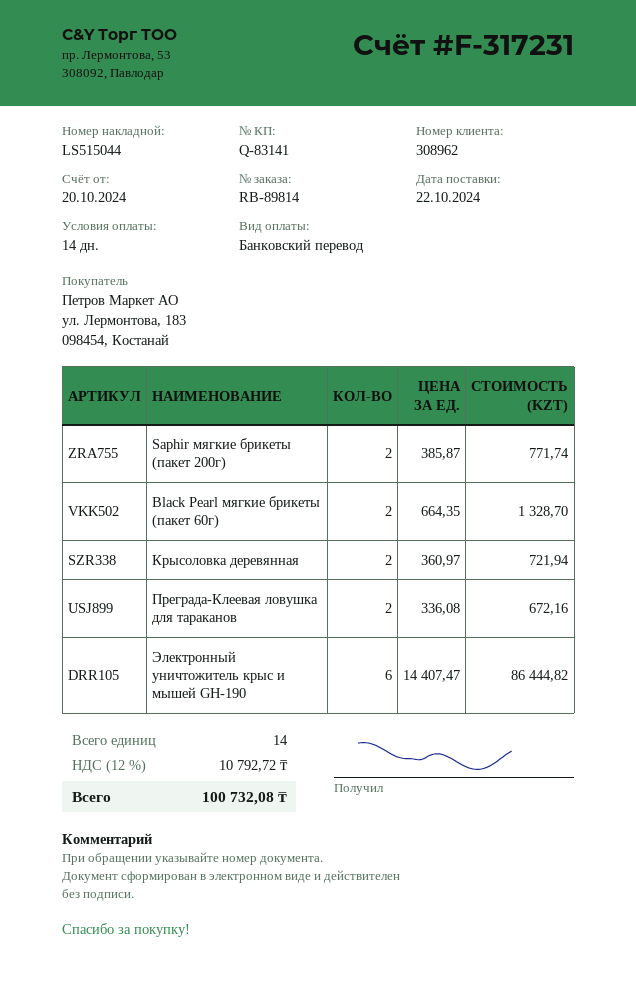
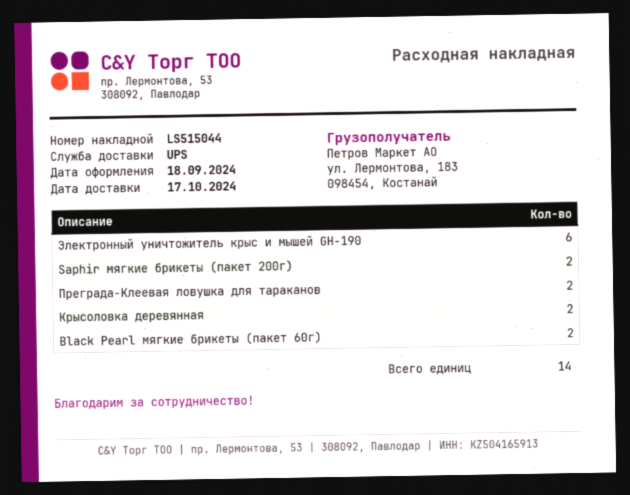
delivery date: 2024-10-22 -> 2024-10-17

